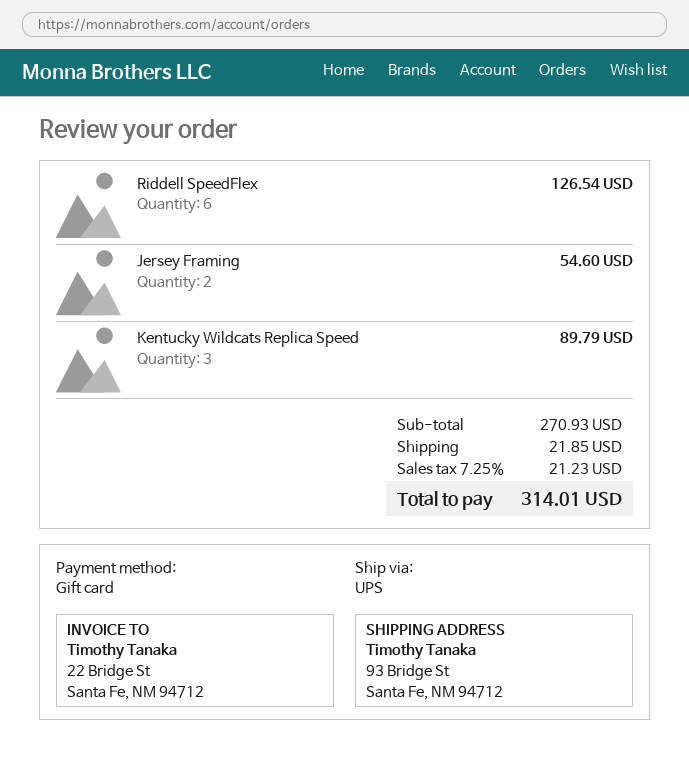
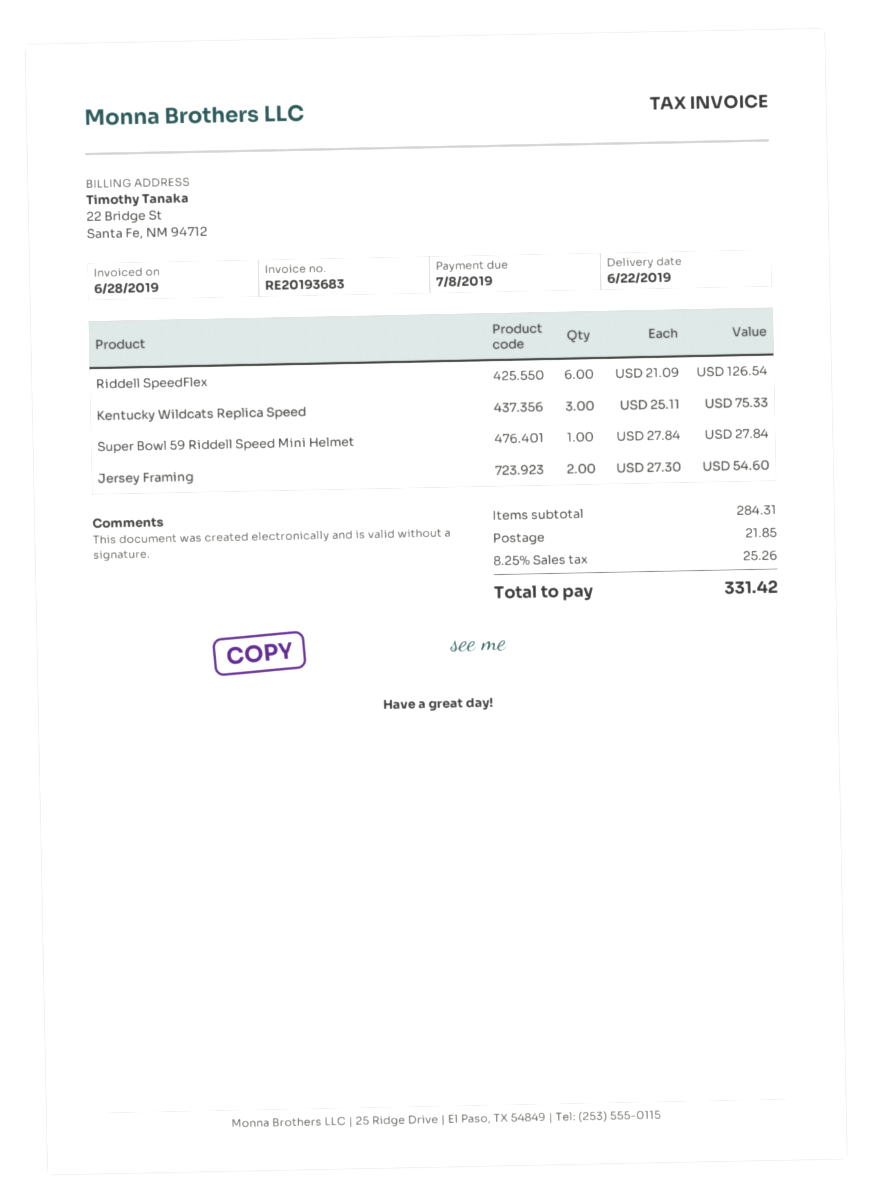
Kentucky Wildcats Replica Speed: 3 for 89.79 -> 3 for 75.33
Super Bowl 59 Riddell Speed Mini Helmet: none -> 1 for 27.84
subtotal: 270.93 -> 284.31
tax: 7.25% = 21.23 -> 8.25% = 25.26
total: 314.01 -> 331.42

